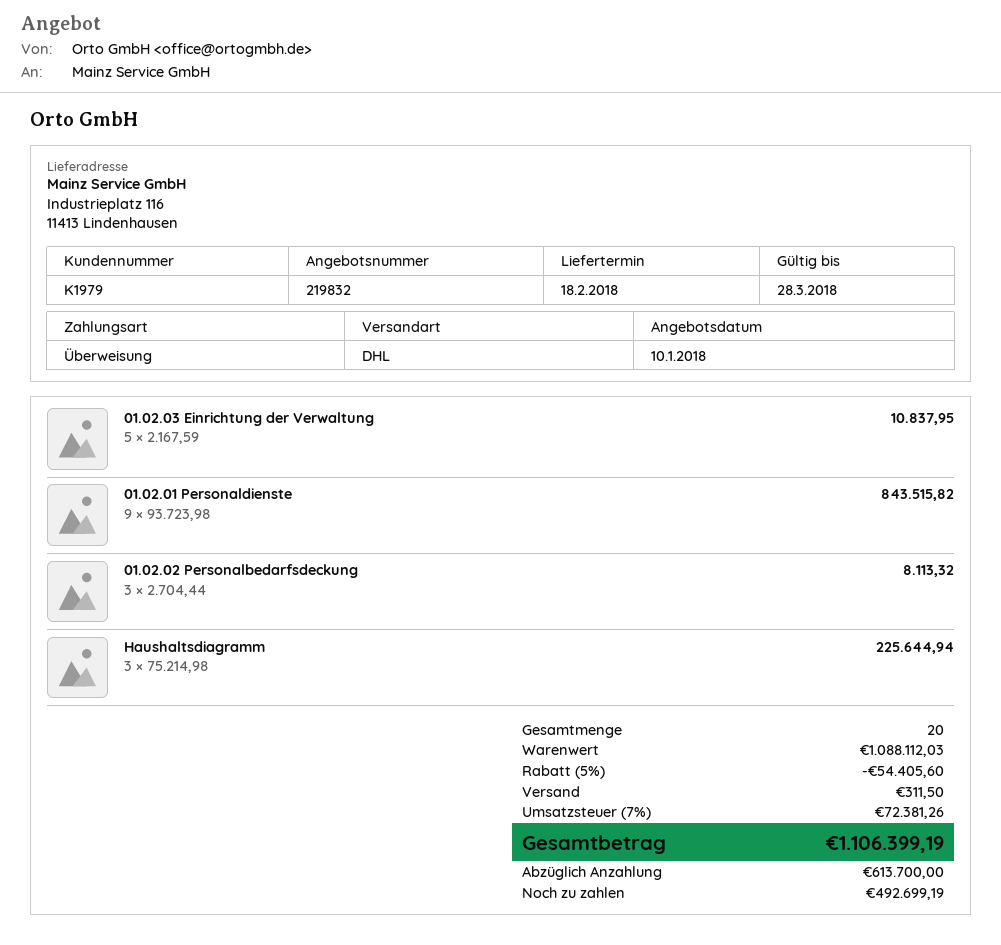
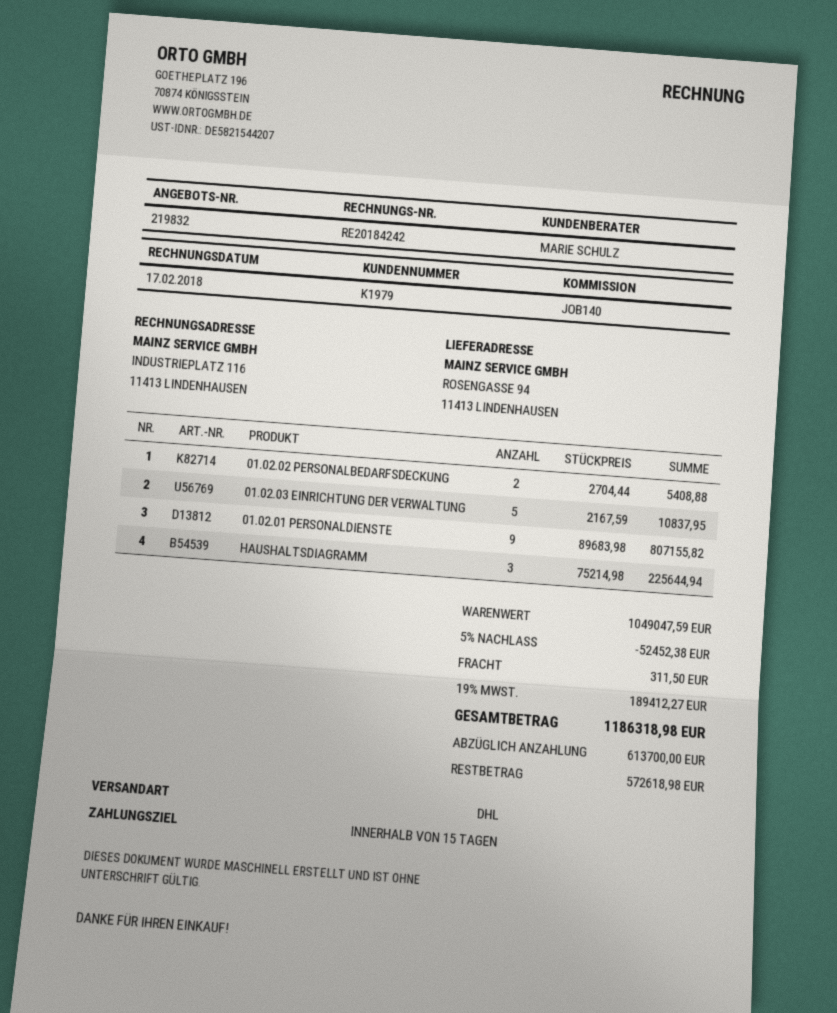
ship to: Industrieplatz 116, 11413 Lindenhausen -> ROSENGASSE 94, 11413 LINDENHAUSEN
01.02.01 Personaldienste: 9 x 93723.98 = 843515.82 -> 9 x 89683.98 = 807155.82
01.02.02 Personalbedarfsdeckung: 3 x 2704.44 = 8113.32 -> 2 x 2704.44 = 5408.88
subtotal: 1088112.03 -> 1049047.59
discount: 5% = 54405.60 -> 5% = 52452.38
tax: 7% = 72381.26 -> 19% = 189412.27
total: 1106399.19 -> 1186318.98
balance: 492699.19 -> 572618.98

